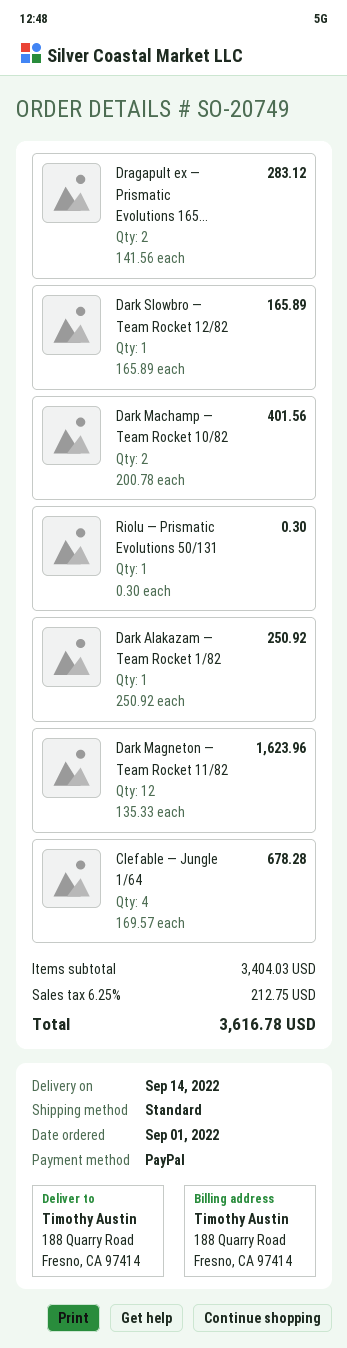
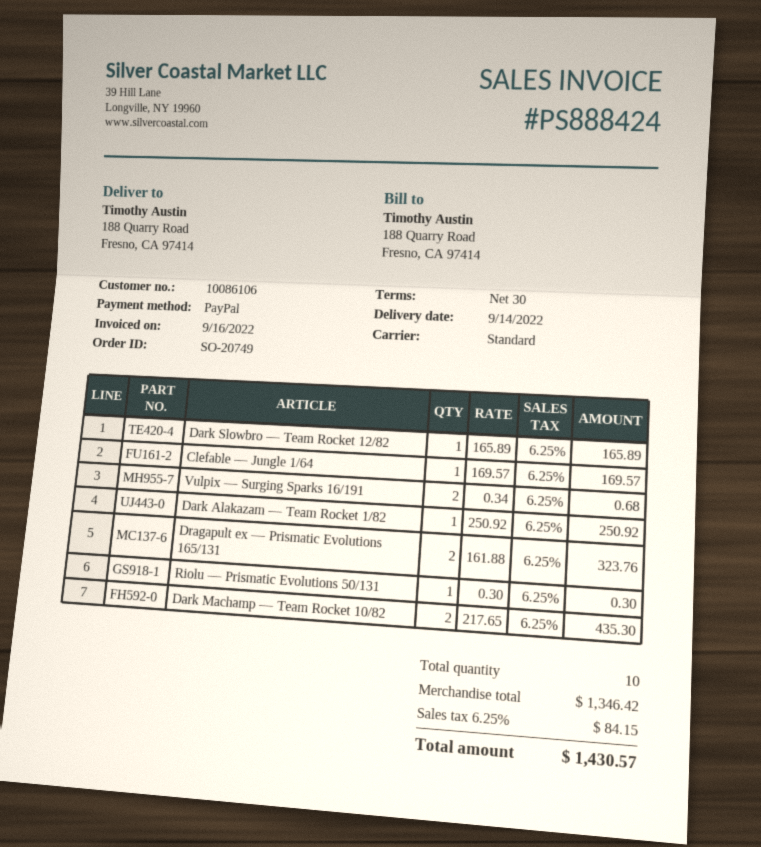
Dragapult ex — Prismatic Evolutions 165...: 2 x 141.56 = 283.12 -> 2 x 161.88 = 323.76
Dark Machamp — Team Rocket 10/82: 2 x 200.78 = 401.56 -> 2 x 217.65 = 435.30
Dark Magneton — Team Rocket 11/82: 12 x 135.33 = 1623.96 -> none
Clefable — Jungle 1/64: 4 x 169.57 = 678.28 -> 1 x 169.57 = 169.57
Vulpix — Surging Sparks 16/191: none -> 2 x 0.34 = 0.68
subtotal: 3404.03 -> 1346.42
tax: 6.25% = 212.75 -> 6.25% = 84.15
total: 3616.78 -> 1430.57

